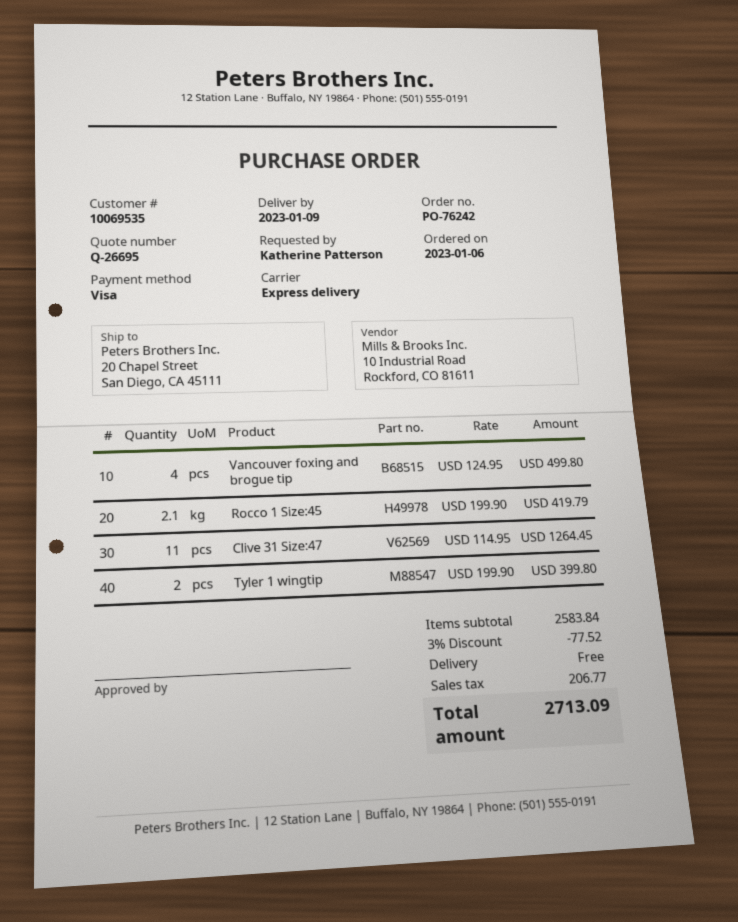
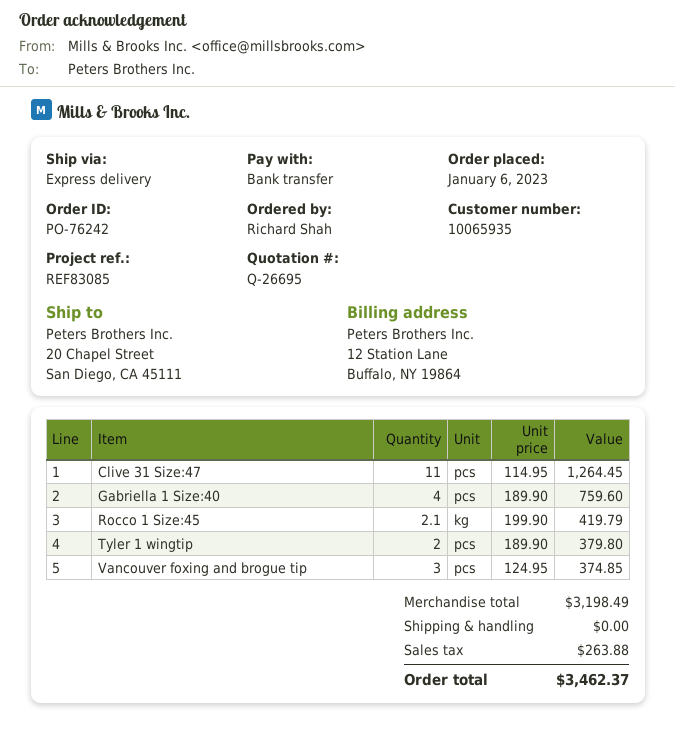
customer number: 10069535 -> 10065935
ordered by: Katherine Patterson -> Richard Shah
payment method: Visa -> bank transfer
Vancouver foxing and brogue tip: 4 x 124.95 = 499.80 -> 3 x 124.95 = 374.85
Tyler 1 wingtip: 2 x 199.90 = 399.80 -> 2 x 189.90 = 379.80
Gabriella 1 Size:40: none -> 4 x 189.90 = 759.60
subtotal: 2583.84 -> 3198.49
discount: 3% = 77.52 -> none
tax: 206.77 -> 263.88
total: 2713.09 -> 3462.37

